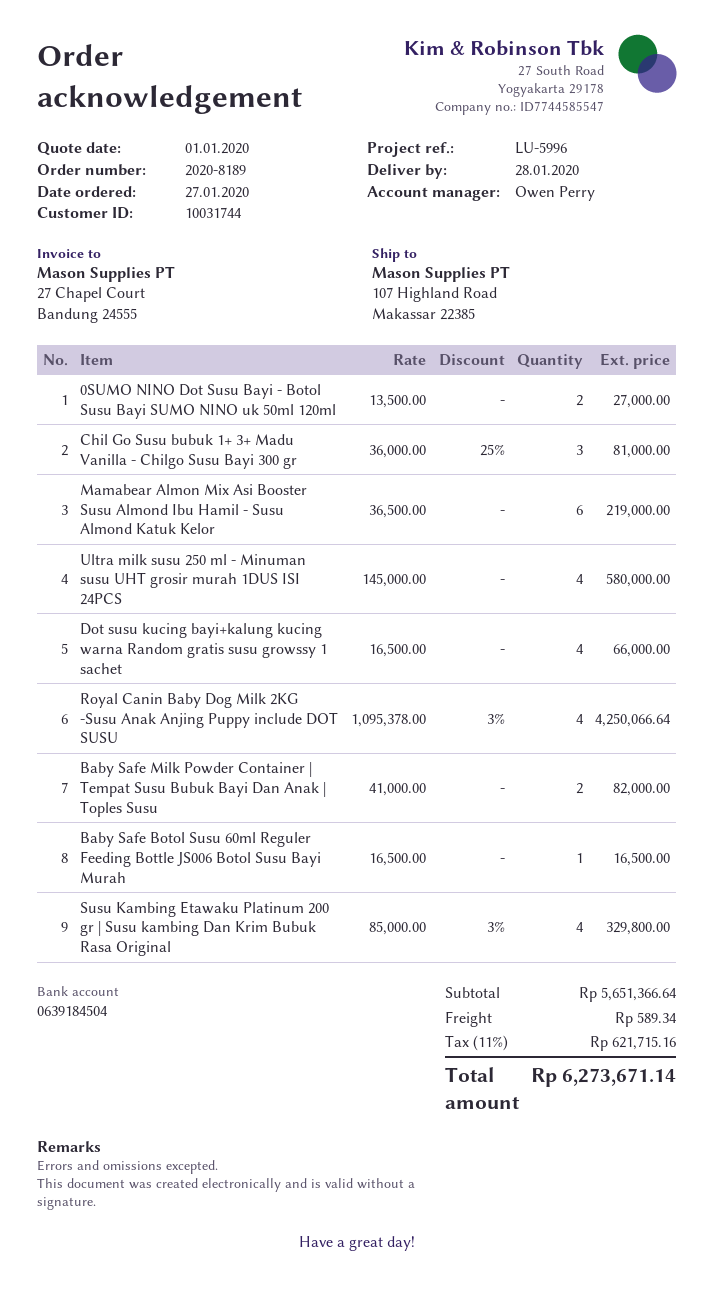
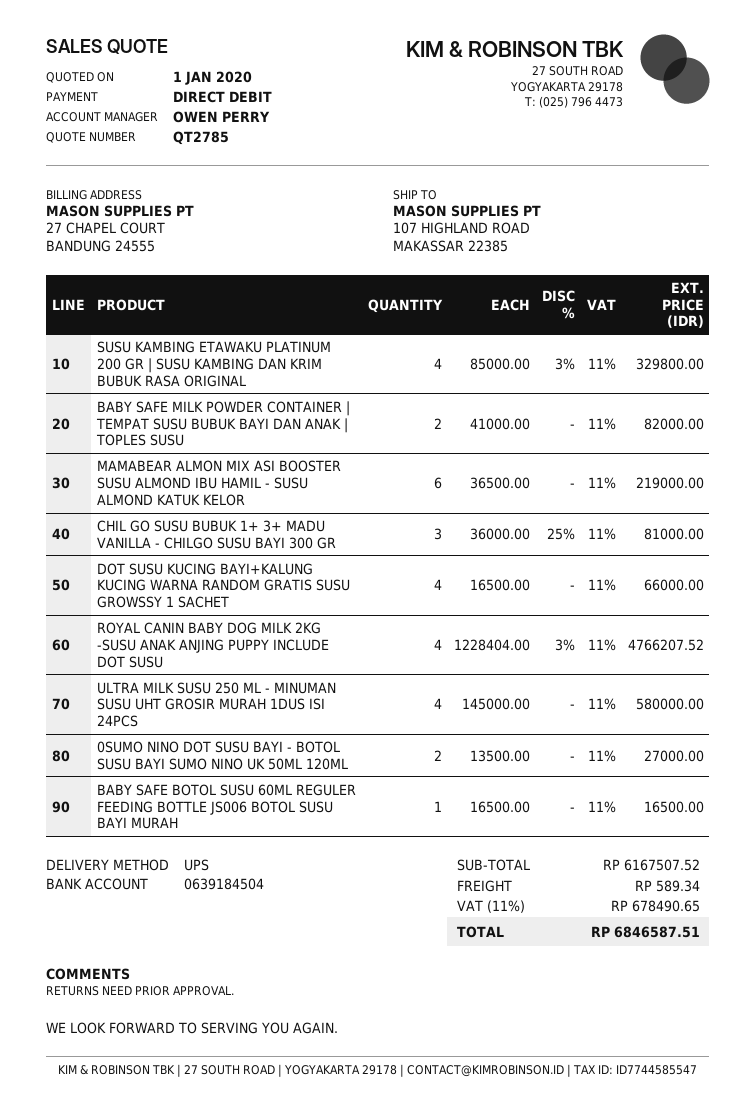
Royal Canin Baby Dog Milk 2KG -Susu Anak Anjing Puppy include DOT SUSU: 4 x 1095378.00 - 3% = 4250066.64 -> 4 x 1228404.00 - 3% = 4766207.52
subtotal: 5651366.64 -> 6167507.52
tax: 11% = 621715.16 -> 11% = 678490.65
total: 6273671.14 -> 6846587.51

